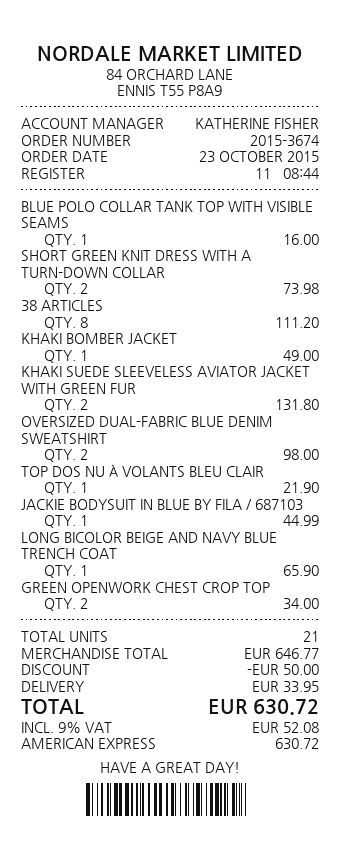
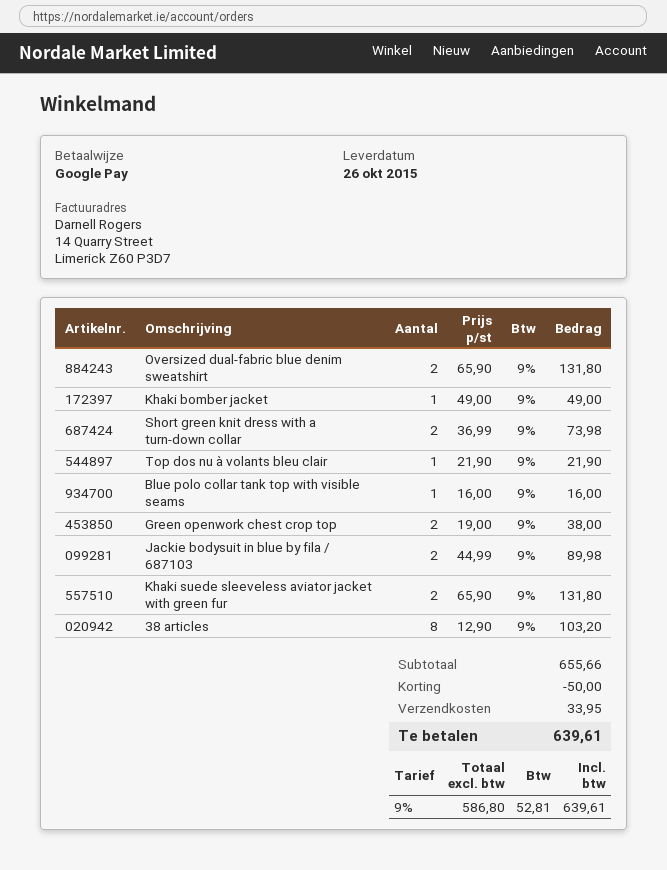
payment method: American Express -> Google Pay
38 ARTICLES: 8 for 111.20 -> 8 for 103.20
OVERSIZED DUAL-FABRIC BLUE DENIM SWEATSHIRT: 2 for 98.00 -> 2 for 131.80
JACKIE BODYSUIT IN BLUE BY FILA / 687103: 1 for 44.99 -> 2 for 89.98
LONG BICOLOR BEIGE AND NAVY BLUE TRENCH COAT: 1 for 65.90 -> none
GREEN OPENWORK CHEST CROP TOP: 2 for 34.00 -> 2 for 38.00
subtotal: 646.77 -> 655.66
tax: 9% = 52.08 -> 9% = 52.81
total: 630.72 -> 639.61

